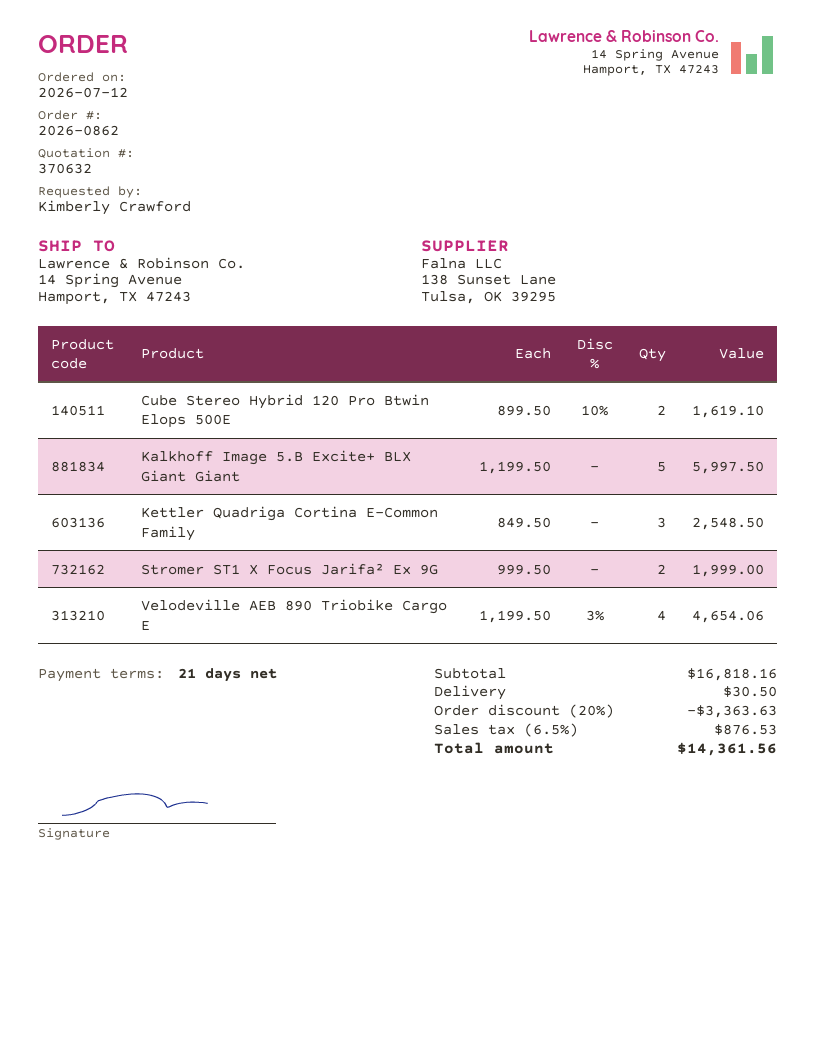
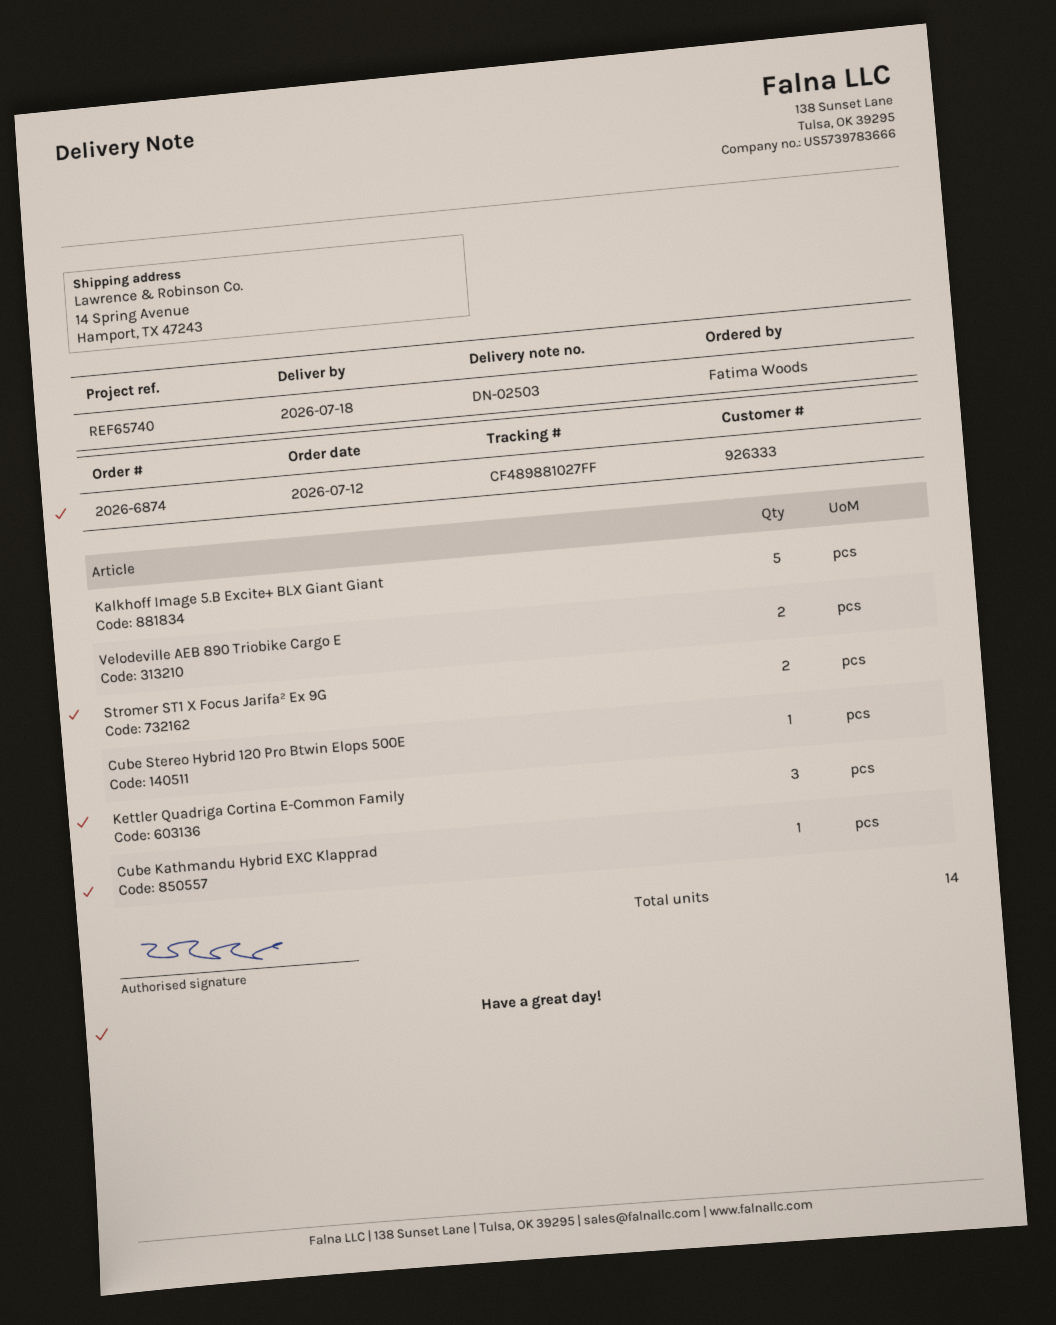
order number: 2026-0862 -> 2026-6874
ordered by: Kimberly Crawford -> Fatima Woods
Cube Stereo Hybrid 120 Pro Btwin Elops 500E: 2 -> 1
Velodeville AEB 890 Triobike Cargo E: 4 -> 2
Cube Kathmandu Hybrid EXC Klapprad: none -> 1

